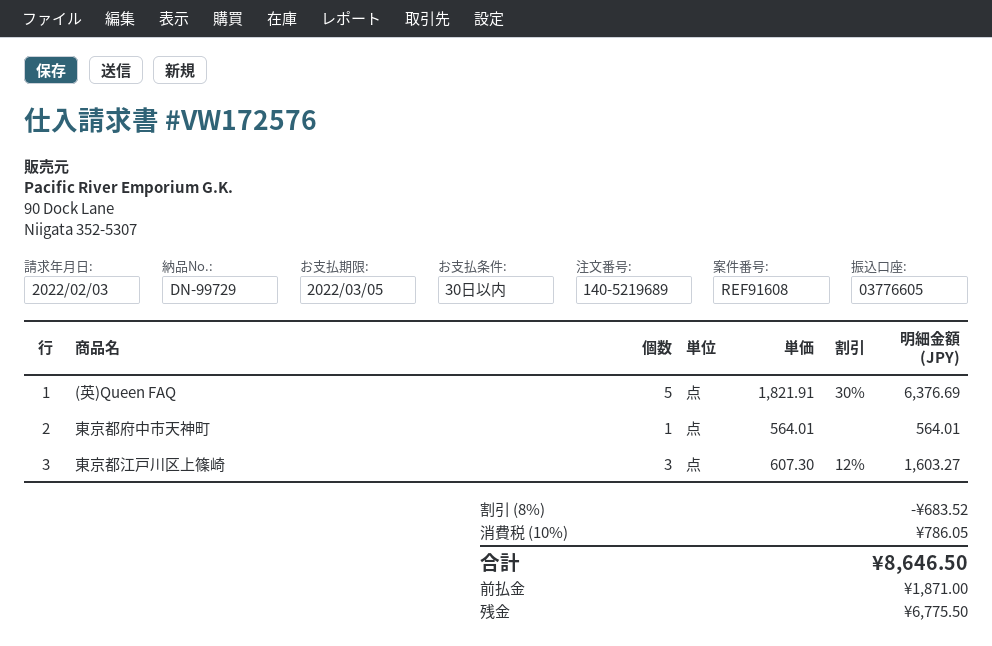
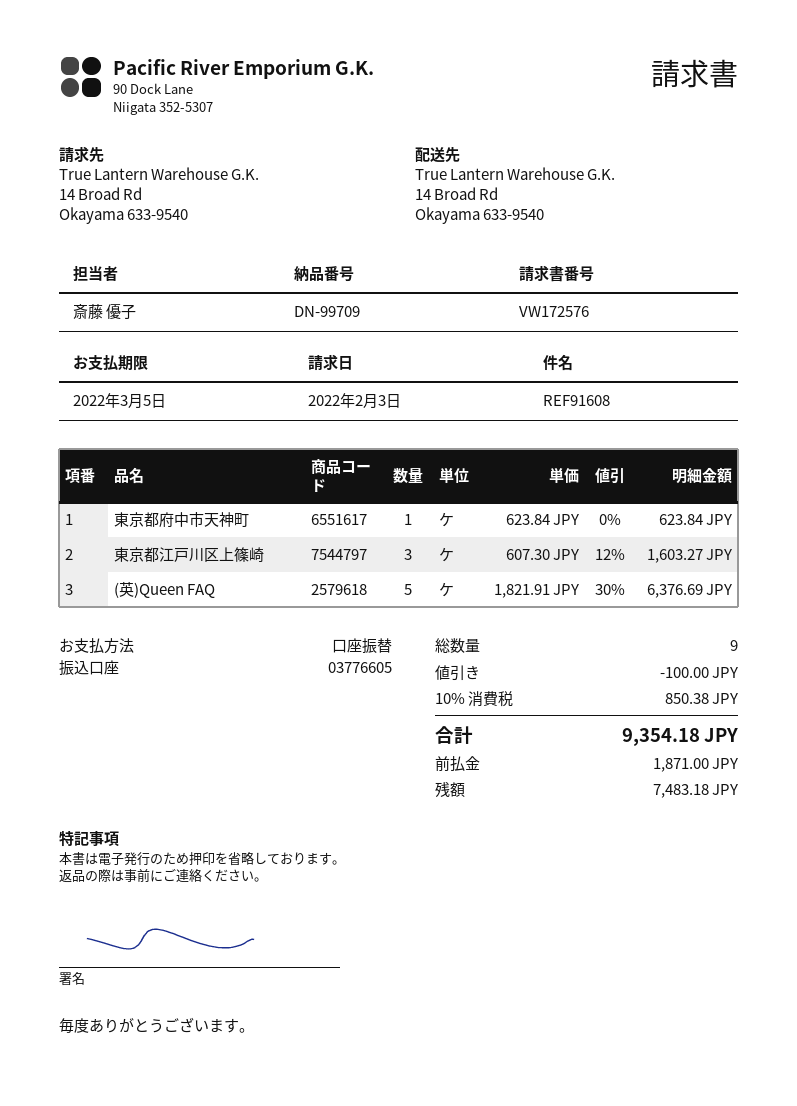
delivery note number: DN-99729 -> DN-99709
東京都府中市天神町: 1 x 564.01 = 564.01 -> 1 x 623.84 = 623.84
discount: 683.52 -> 100.00
tax: 10% = 786.05 -> 10% = 850.38
total: 8646.50 -> 9354.18
balance: 6775.50 -> 7483.18

